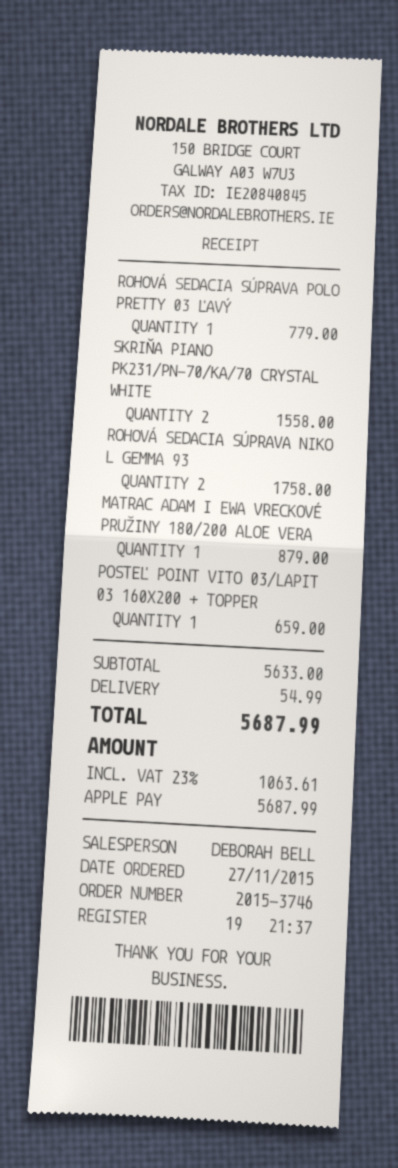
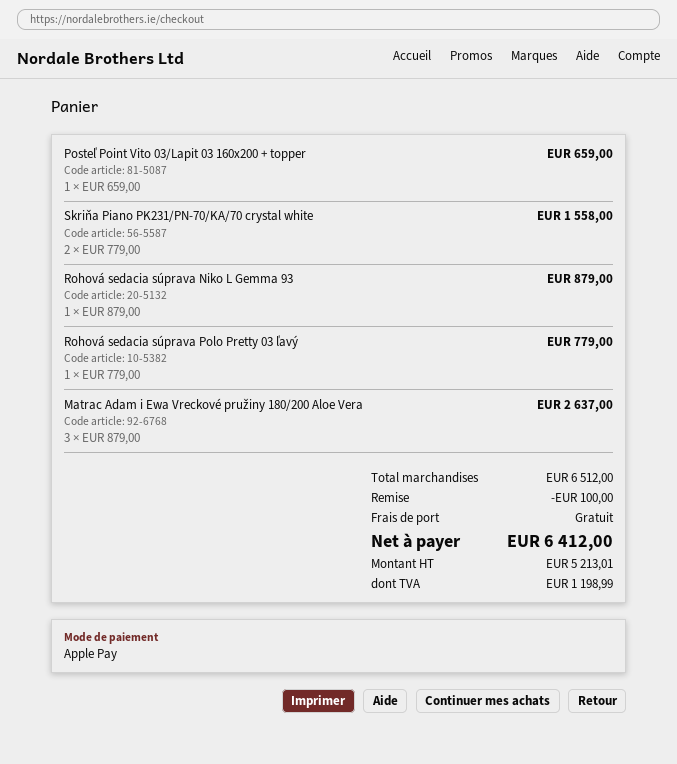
ROHOVÁ SEDACIA SÚPRAVA NIKO L GEMMA 93: 2 for 1758.00 -> 1 for 879.00
MATRAC ADAM I EWA VRECKOVÉ PRUŽINY 180/200 ALOE VERA: 1 for 879.00 -> 3 for 2637.00
subtotal: 5633.00 -> 6512.00
discount: none -> 100.00
shipping: 54.99 -> 0.00
tax: 1063.61 -> 1198.99
total: 5687.99 -> 6412.00

